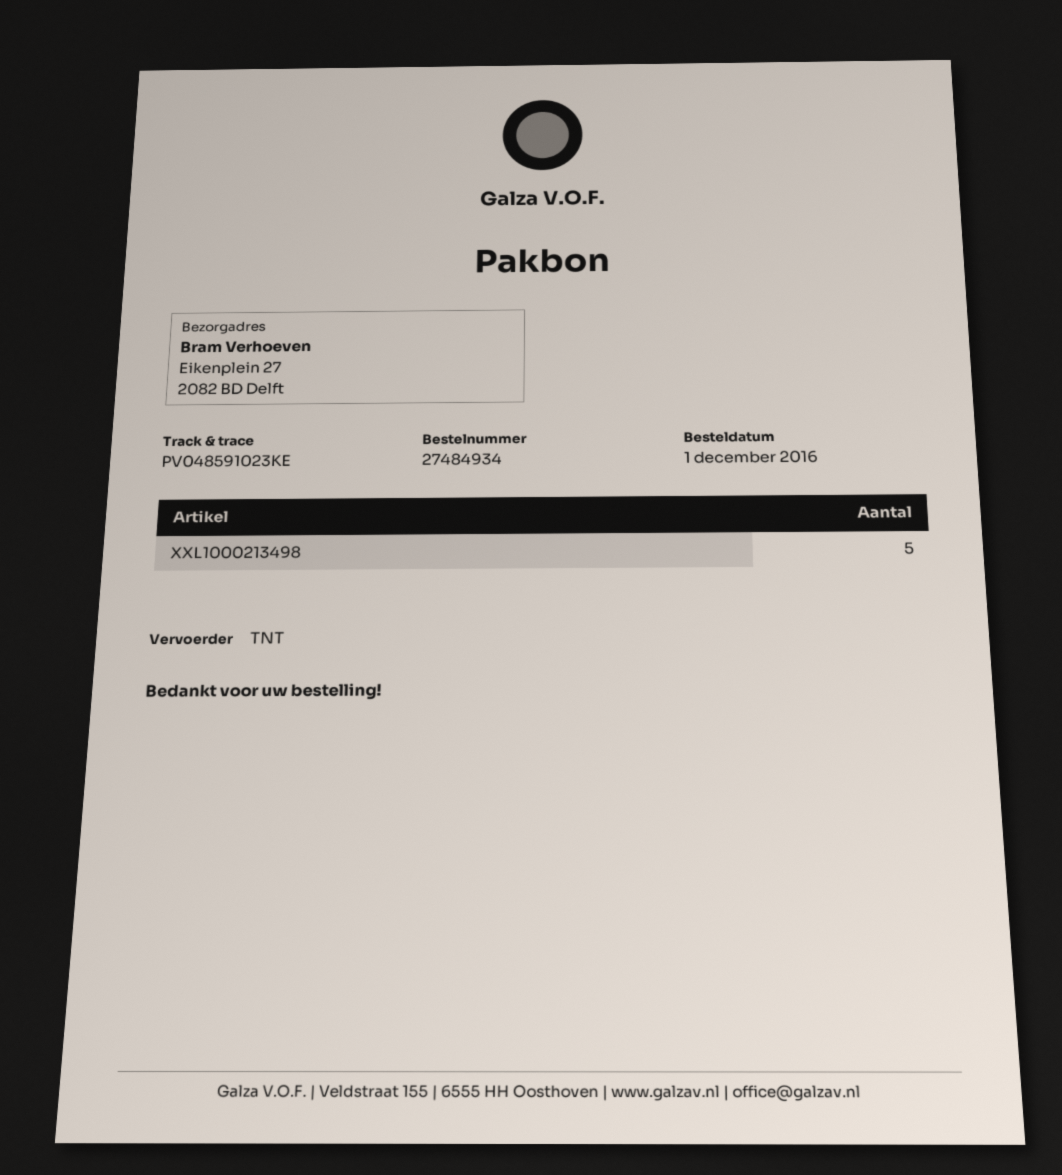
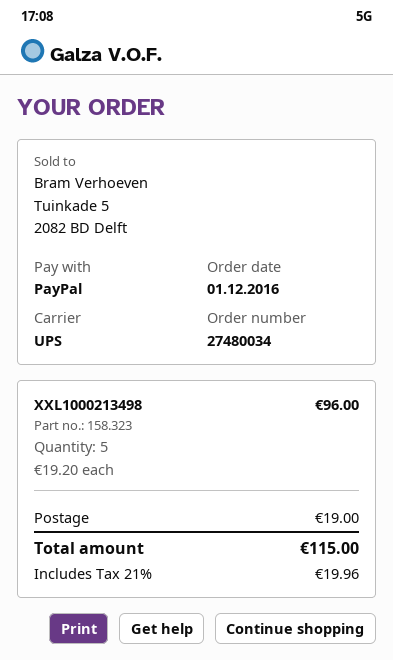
order number: 27484934 -> 27480034
shipping method: TNT -> UPS

